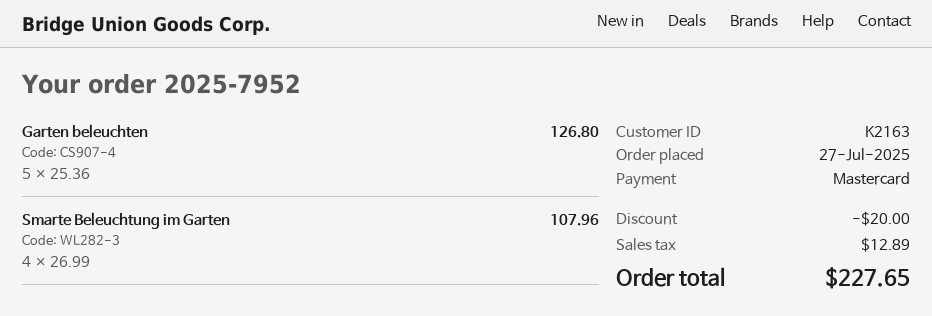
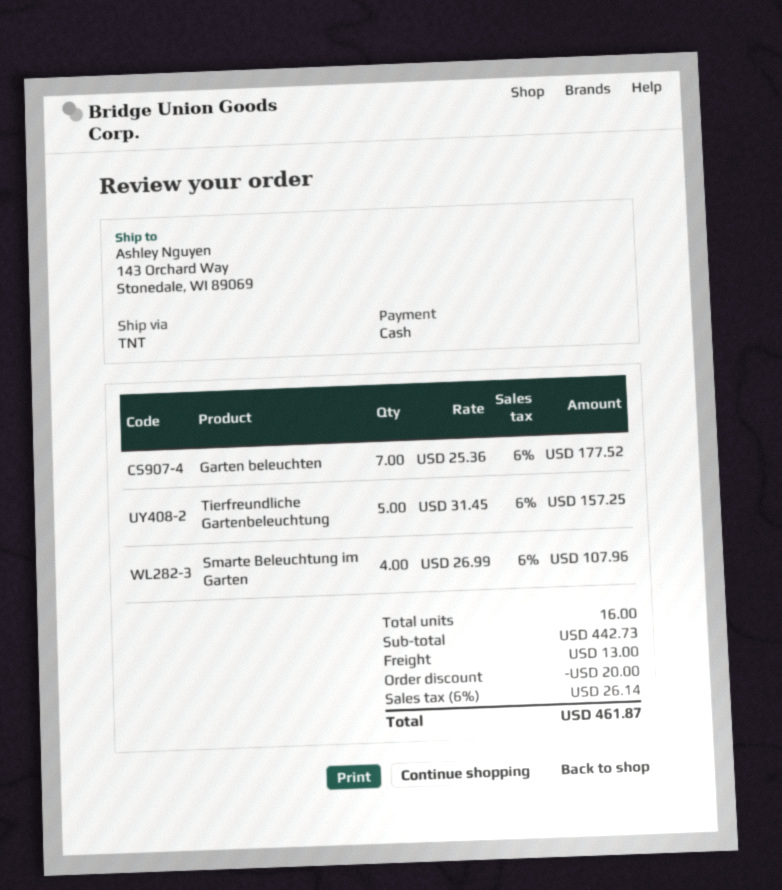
payment method: Mastercard -> cash
Garten beleuchten: 5 x 25.36 = 126.80 -> 7 x 25.36 = 177.52
Tierfreundliche Gartenbeleuchtung: none -> 5 x 31.45 = 157.25
shipping: none -> 13.00
tax: 12.89 -> 26.14
total: 227.65 -> 461.87

